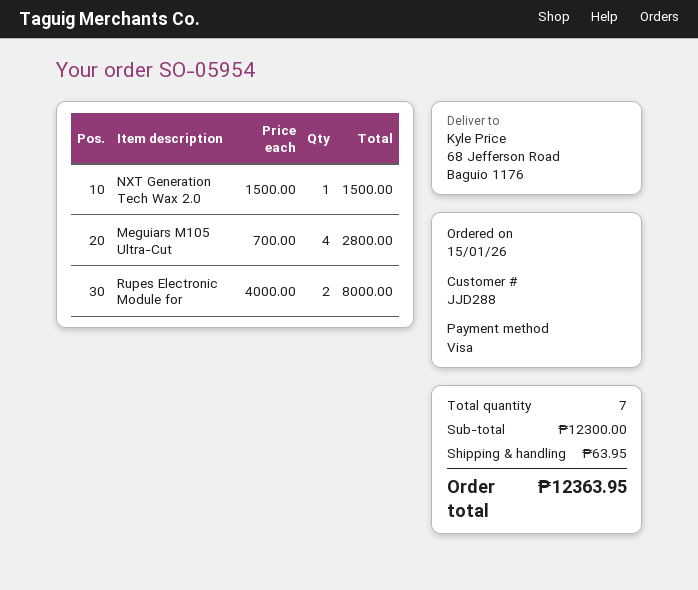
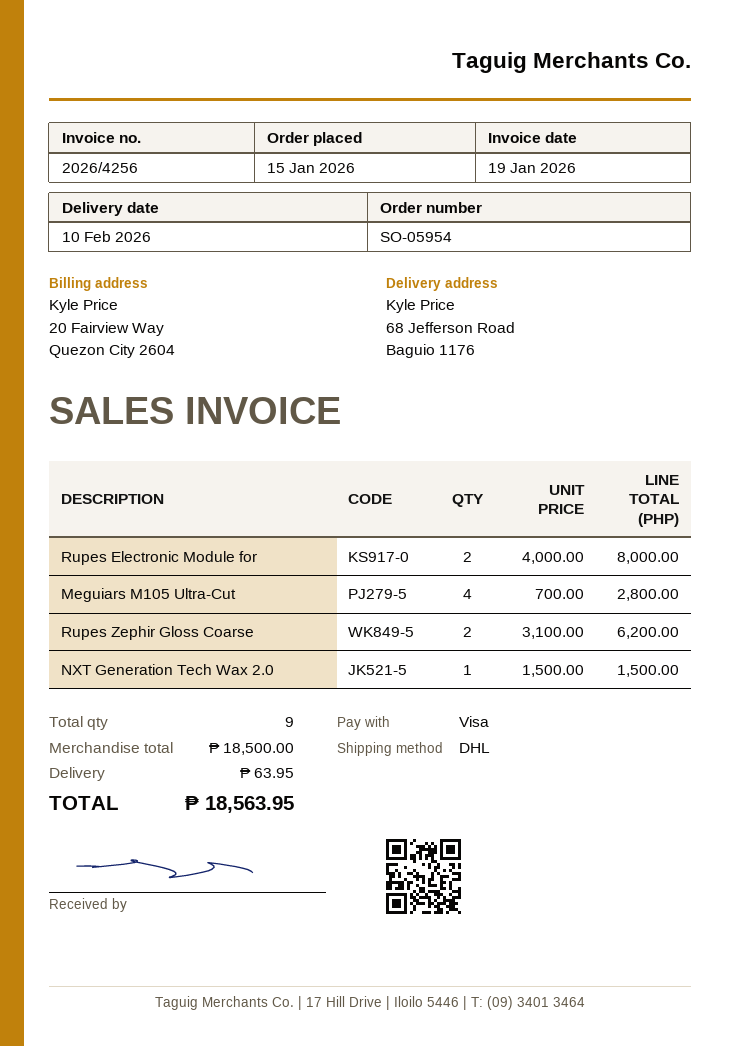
Rupes Zephir Gloss Coarse: none -> 2 x 3100.00 = 6200.00
total quantity: 7 -> 9
subtotal: 12300.00 -> 18500.00
total: 12363.95 -> 18563.95

